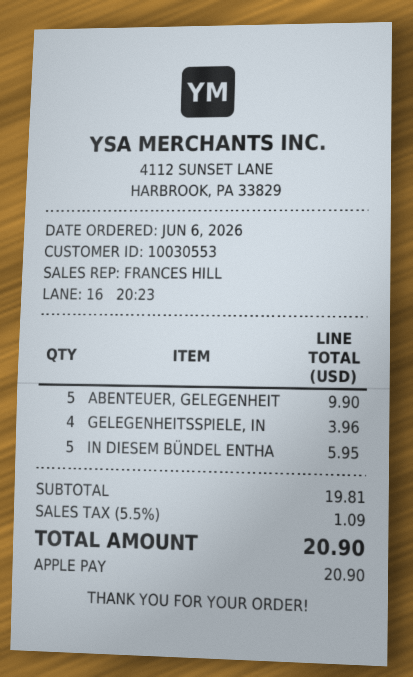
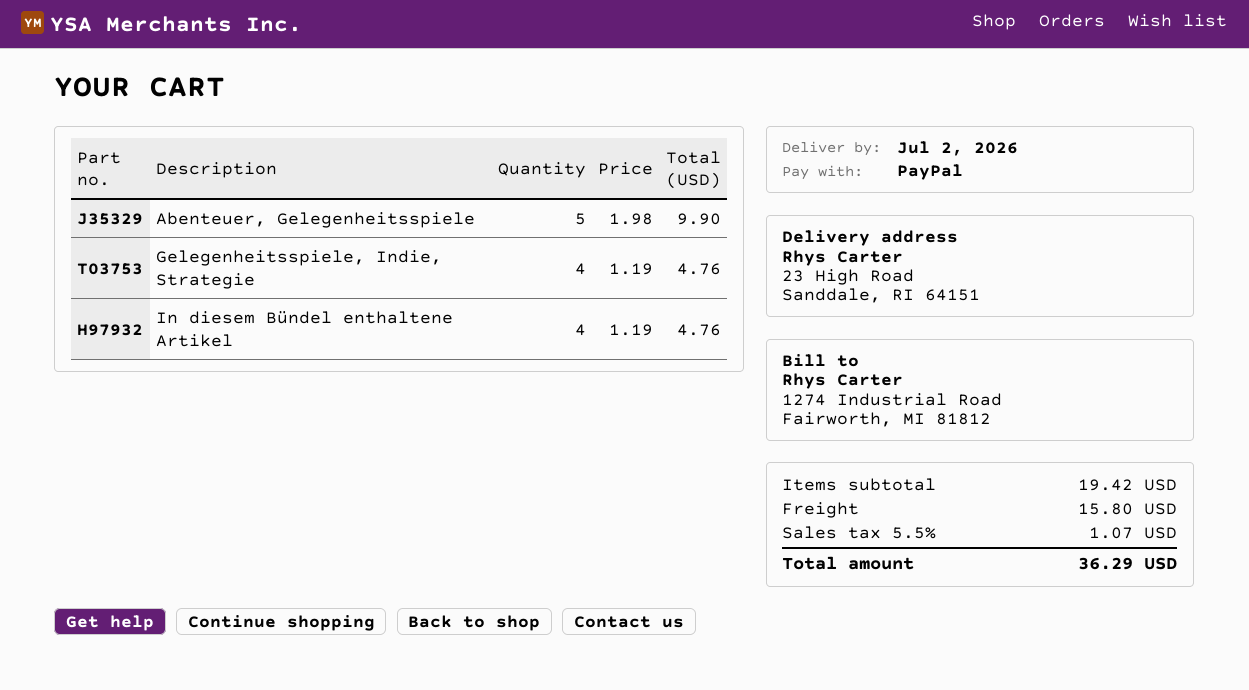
payment method: Apple Pay -> PayPal
GELEGENHEITSSPIELE, IN: 4 for 3.96 -> 4 for 4.76
IN DIESEM BÜNDEL ENTHA: 5 for 5.95 -> 4 for 4.76
subtotal: 19.81 -> 19.42
shipping: none -> 15.80
tax: 5.5% = 1.09 -> 5.5% = 1.07
total: 20.90 -> 36.29

